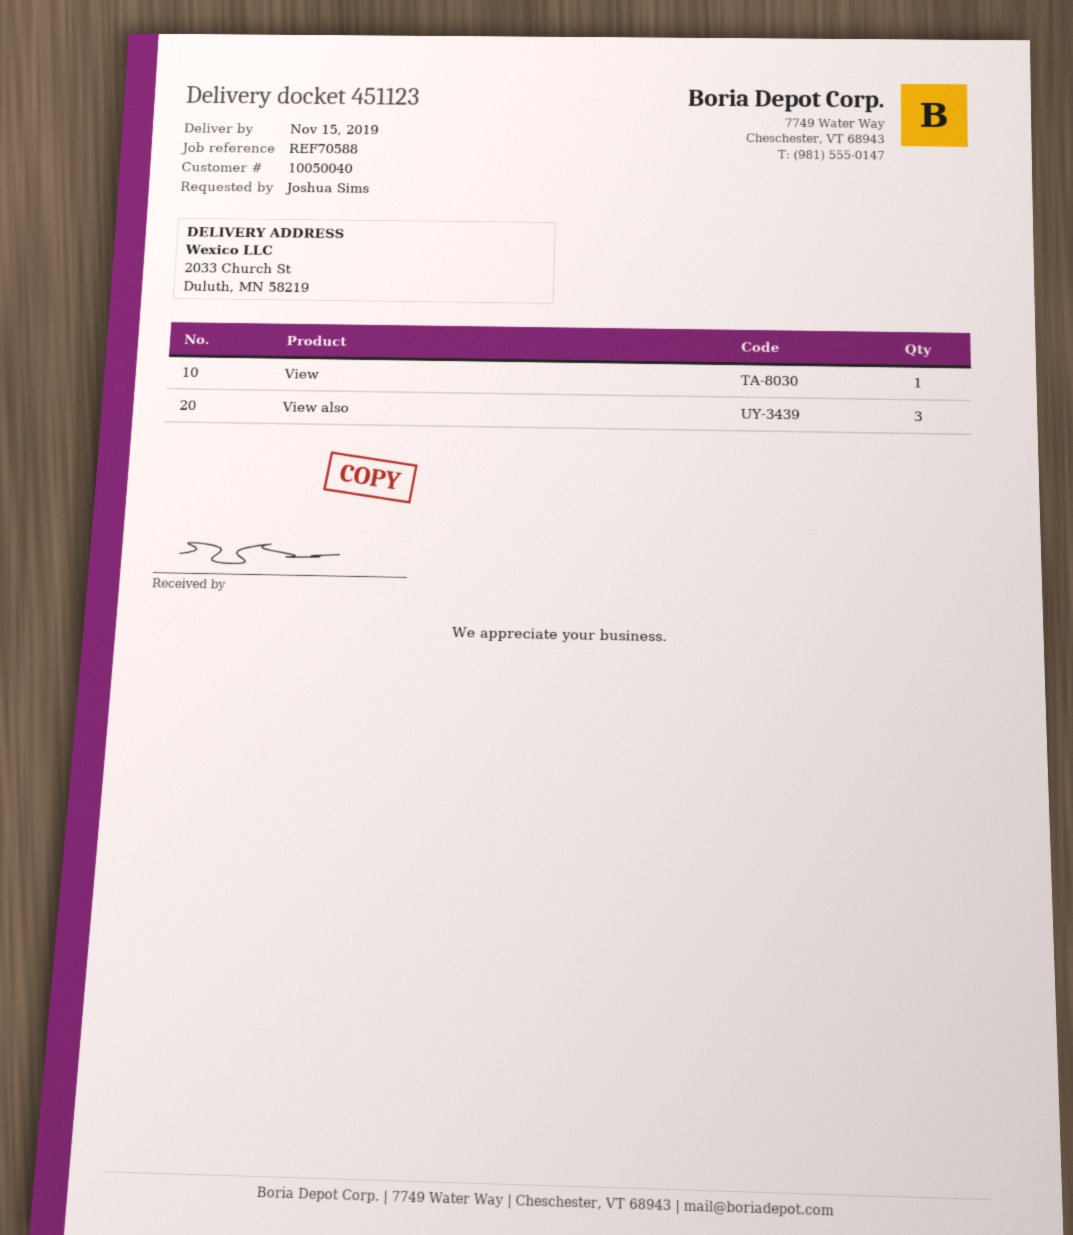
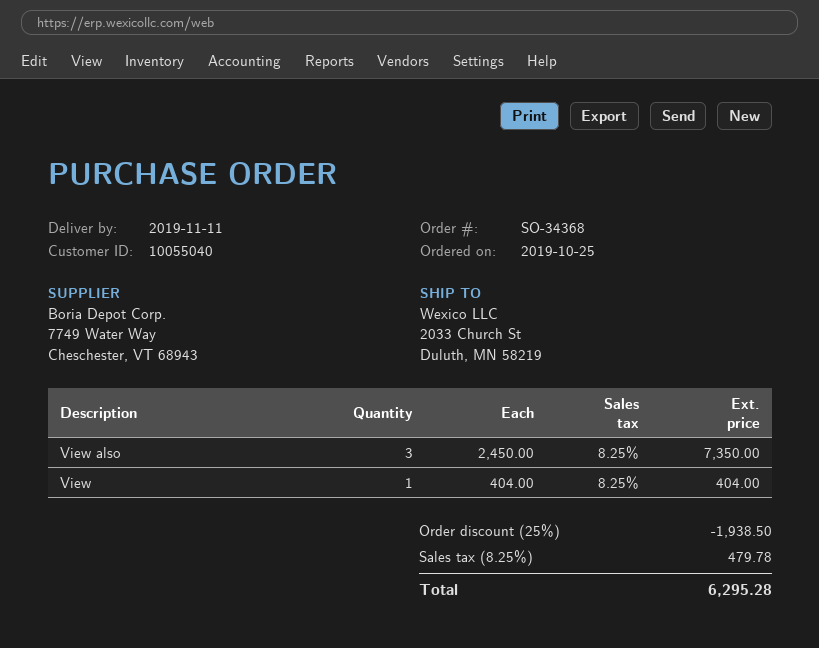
delivery date: 2019-11-15 -> 2019-11-11
customer number: 10050040 -> 10055040

